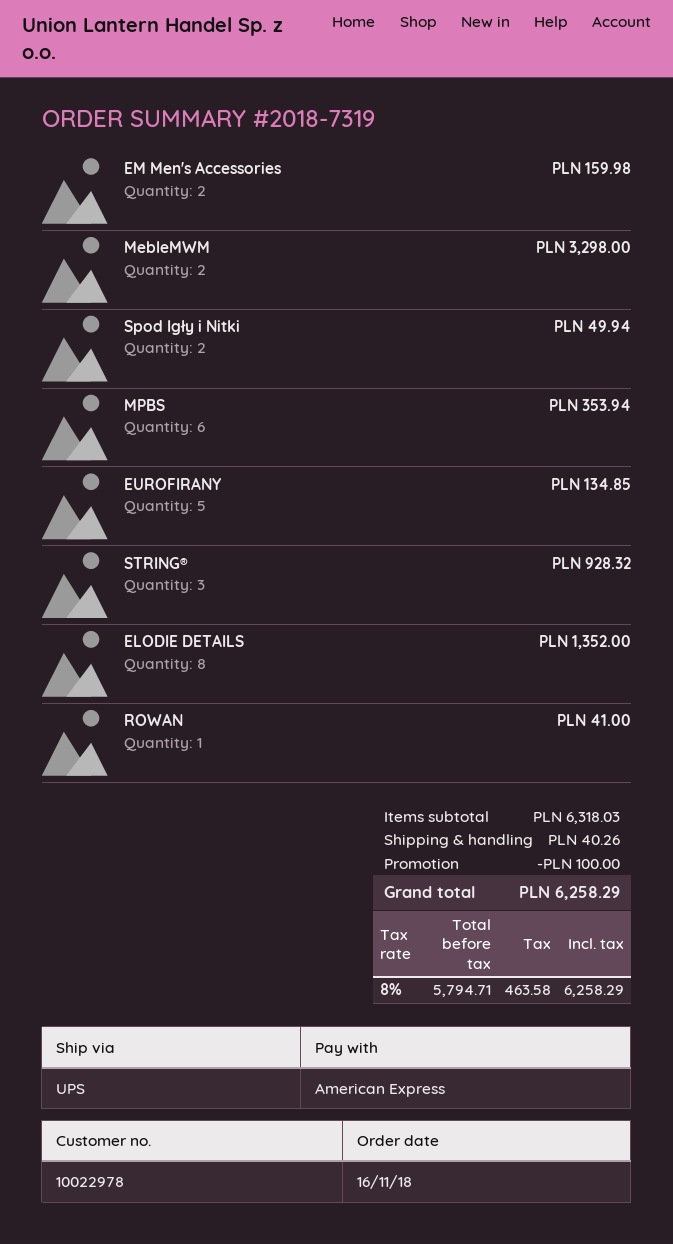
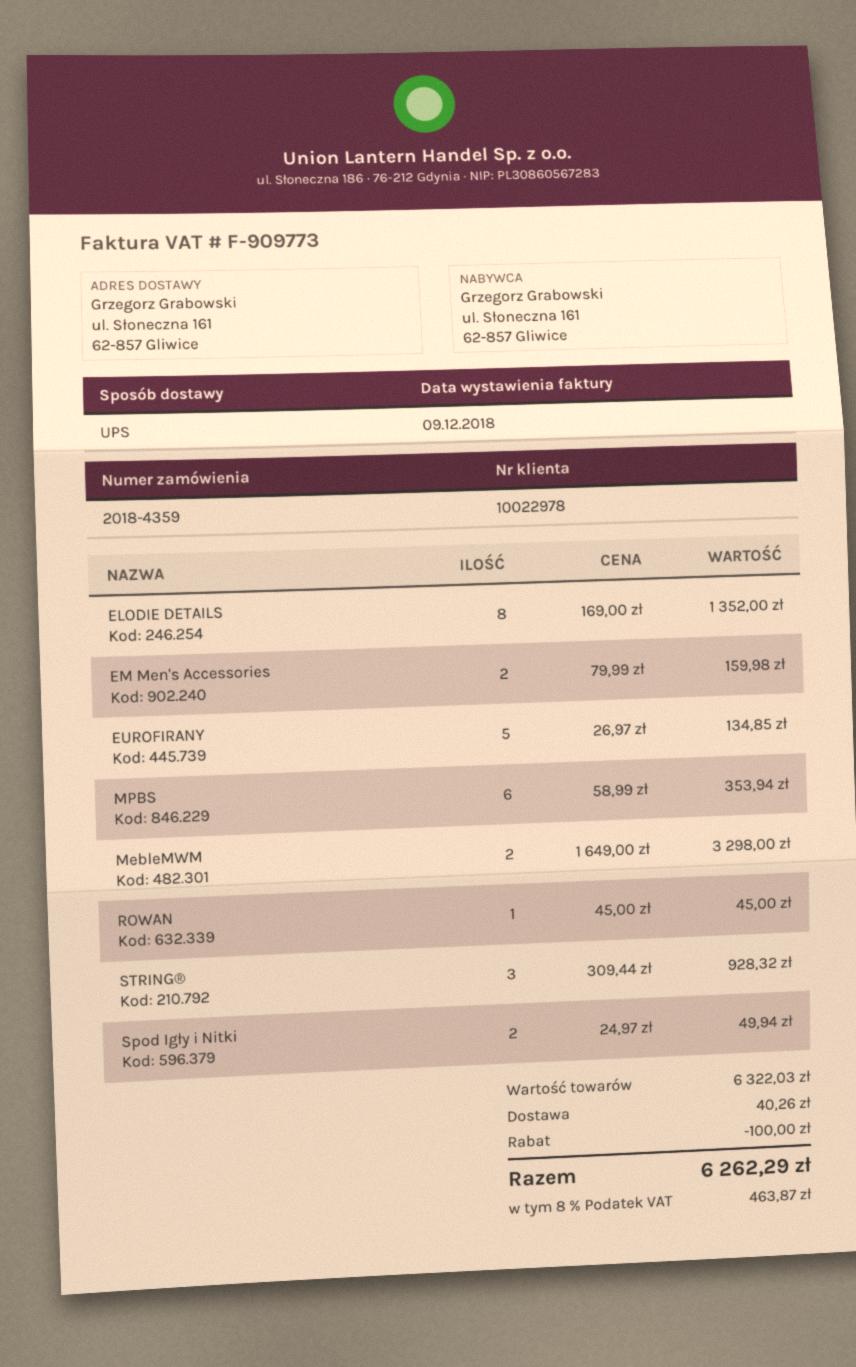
order number: 2018-7319 -> 2018-4359
ROWAN: 1 for 41.00 -> 1 for 45.00
subtotal: 6318.03 -> 6322.03
tax: 8% = 463.58 -> 8% = 463.87
total: 6258.29 -> 6262.29

